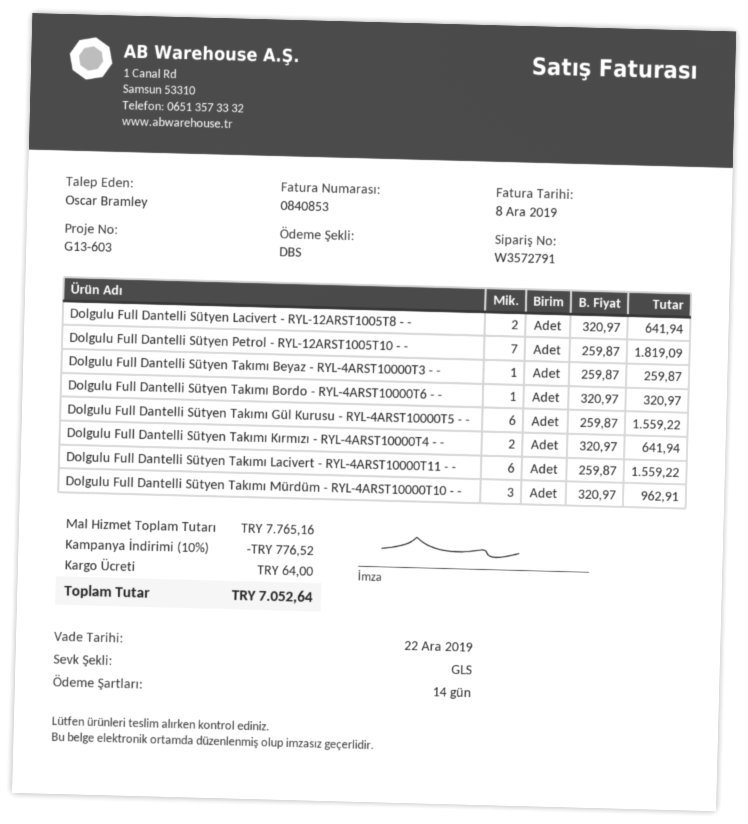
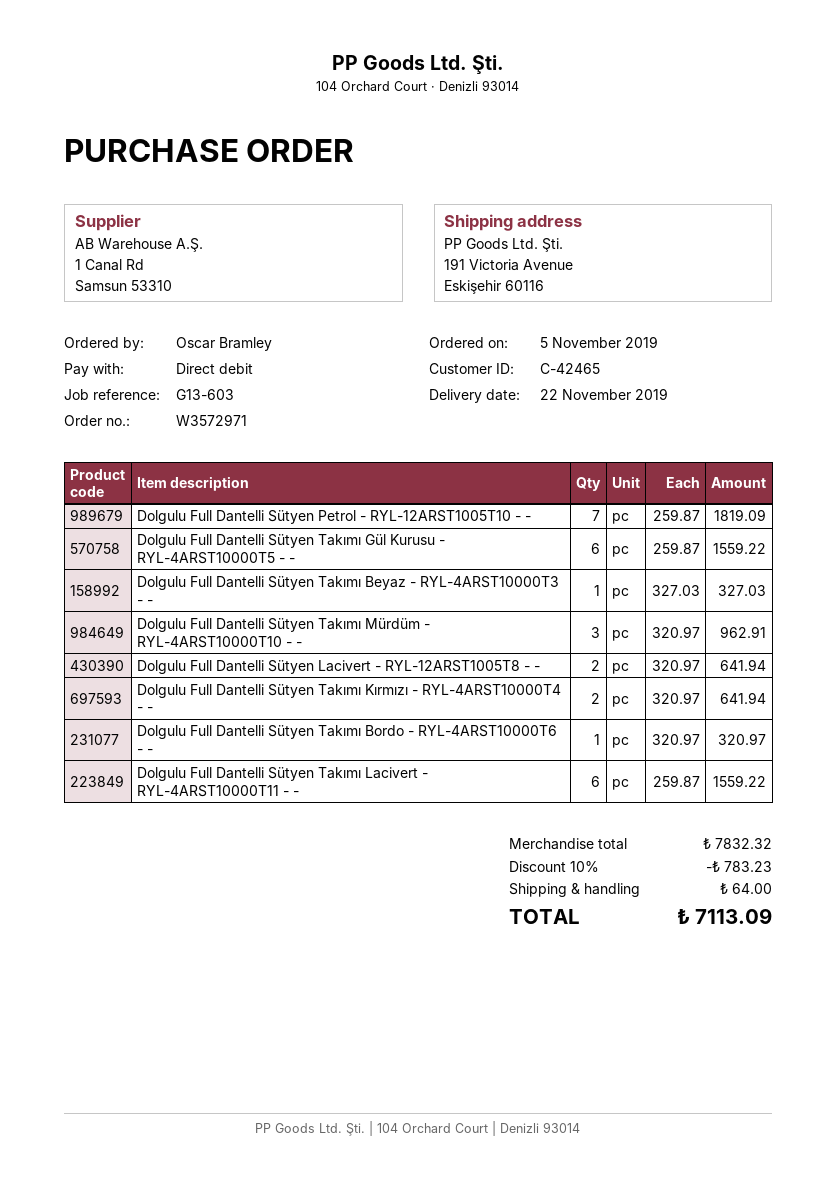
order number: W3572791 -> W3572971
Dolgulu Full Dantelli Sütyen Takımı Beyaz - RYL-4ARST10000T3 - -: 1 x 259.87 = 259.87 -> 1 x 327.03 = 327.03
subtotal: 7765.16 -> 7832.32
discount: 10% = 776.52 -> 10% = 783.23
total: 7052.64 -> 7113.09

